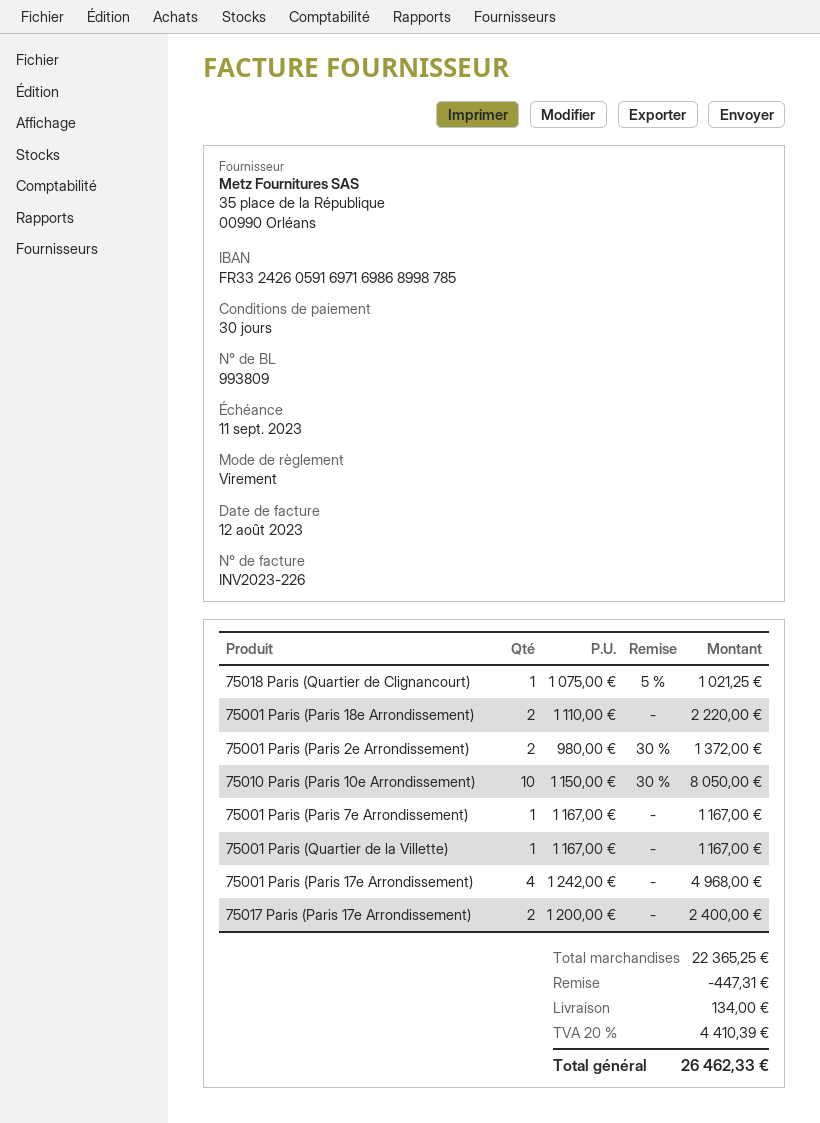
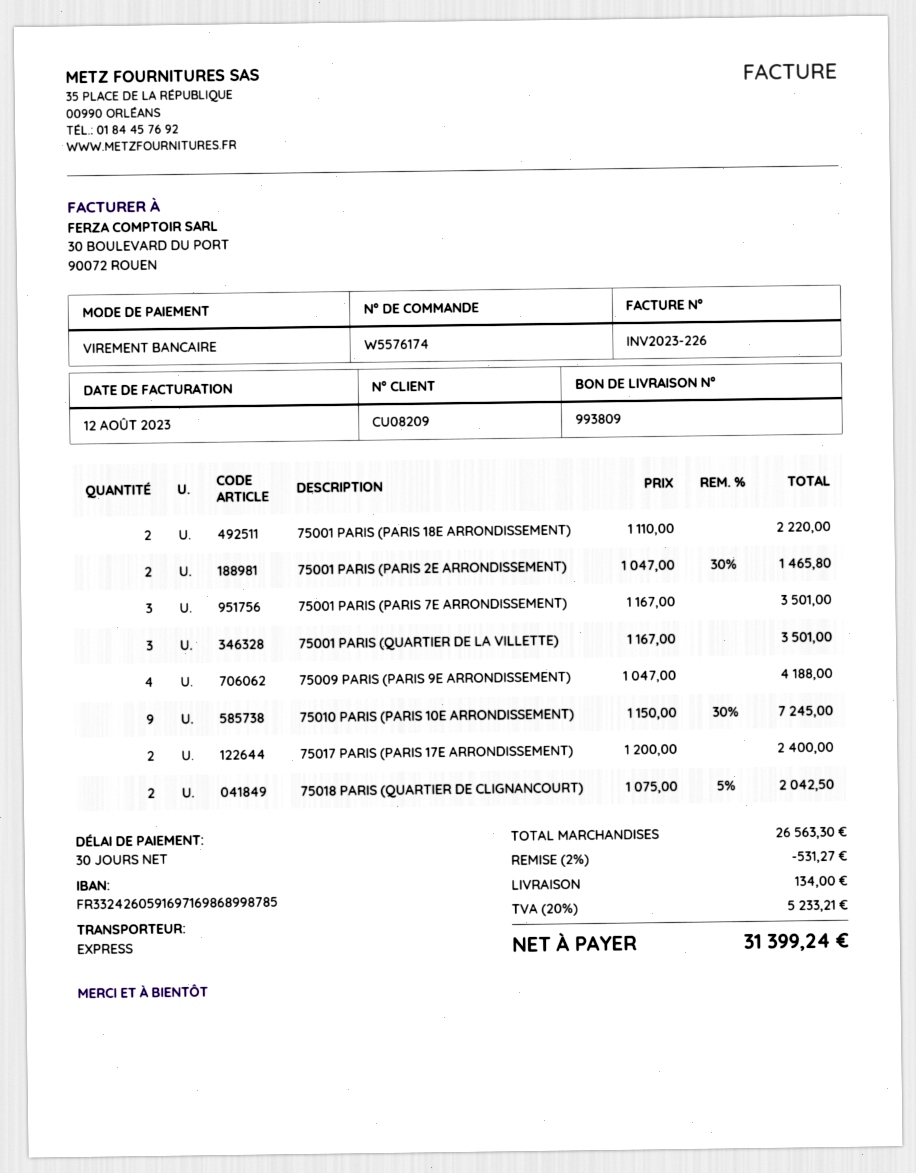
75018 Paris (Quartier de Clignancourt): 1 x 1075.00 - 5% = 1021.25 -> 2 x 1075.00 - 5% = 2042.50
75001 Paris (Paris 2e Arrondissement): 2 x 980.00 - 30% = 1372.00 -> 2 x 1047.00 - 30% = 1465.80
75010 Paris (Paris 10e Arrondissement): 10 x 1150.00 - 30% = 8050.00 -> 9 x 1150.00 - 30% = 7245.00
75001 Paris (Paris 7e Arrondissement): 1 x 1167.00 = 1167.00 -> 3 x 1167.00 = 3501.00
75001 Paris (Quartier de la Villette): 1 x 1167.00 = 1167.00 -> 3 x 1167.00 = 3501.00
75001 Paris (Paris 17e Arrondissement): 4 x 1242.00 = 4968.00 -> none
75009 PARIS (PARIS 9E ARRONDISSEMENT): none -> 4 x 1047.00 = 4188.00
subtotal: 22365.25 -> 26563.30
discount: 447.31 -> 531.27
tax: 20% = 4410.39 -> 20% = 5233.21
total: 26462.33 -> 31399.24

